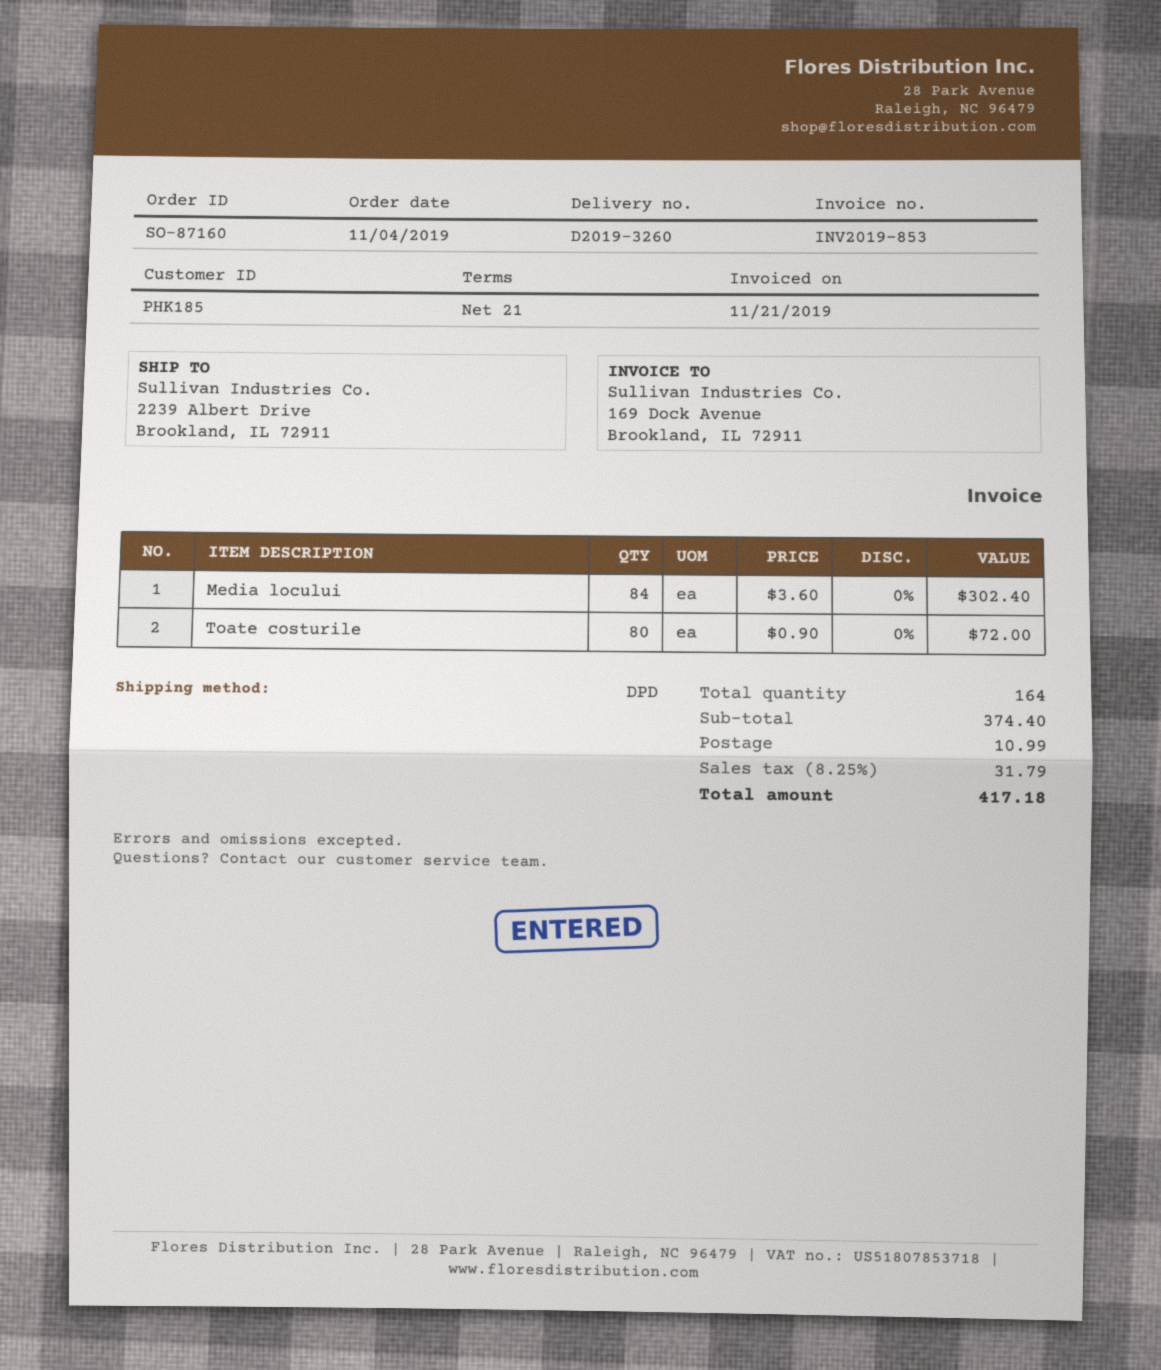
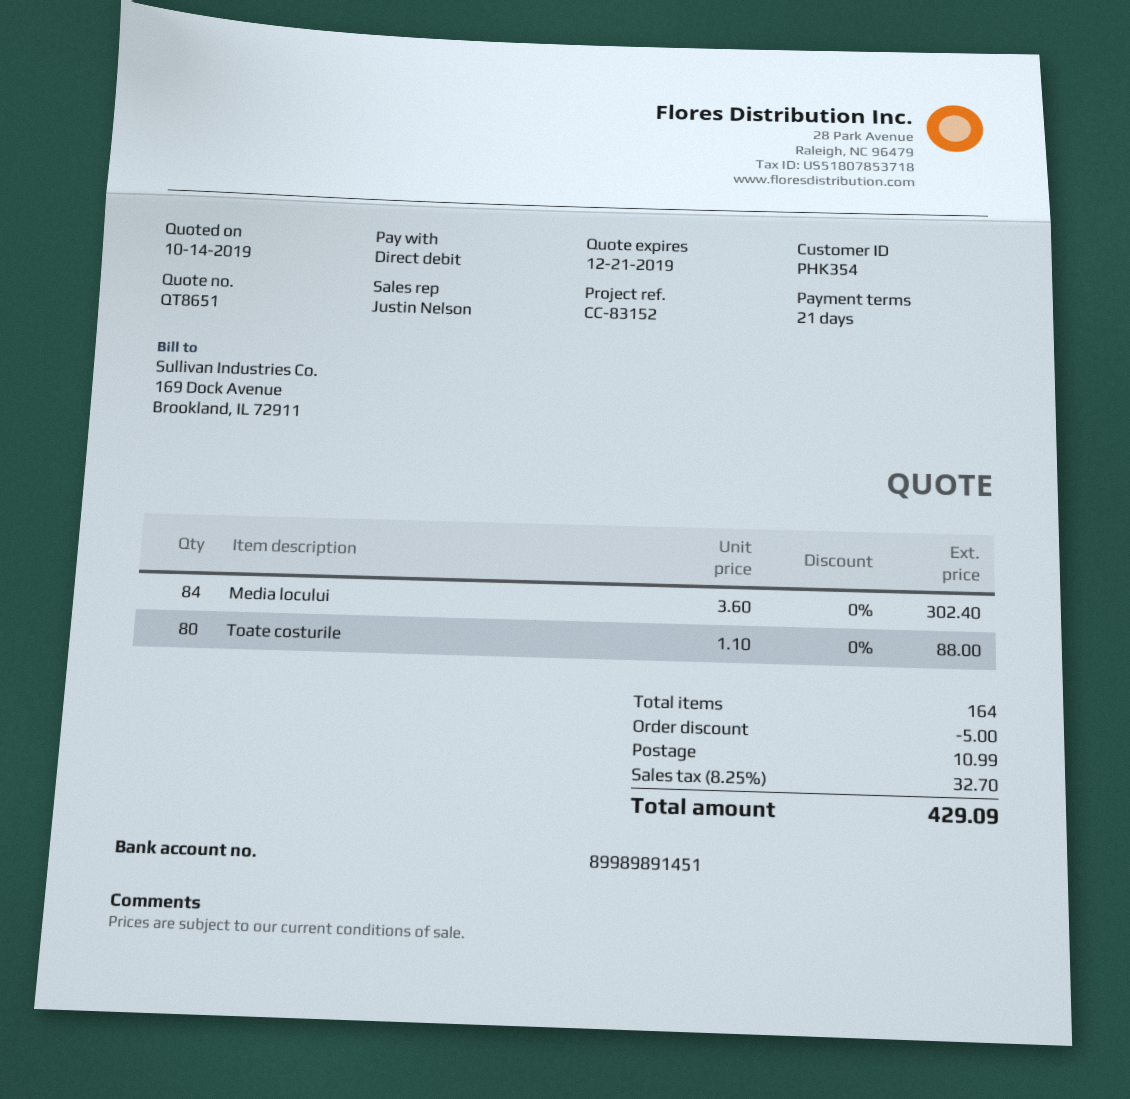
customer number: PHK185 -> PHK354
Toate costurile: 80 x 0.90 = 72.00 -> 80 x 1.10 = 88.00
discount: none -> 5.00
tax: 8.25% = 31.79 -> 8.25% = 32.70
total: 417.18 -> 429.09

